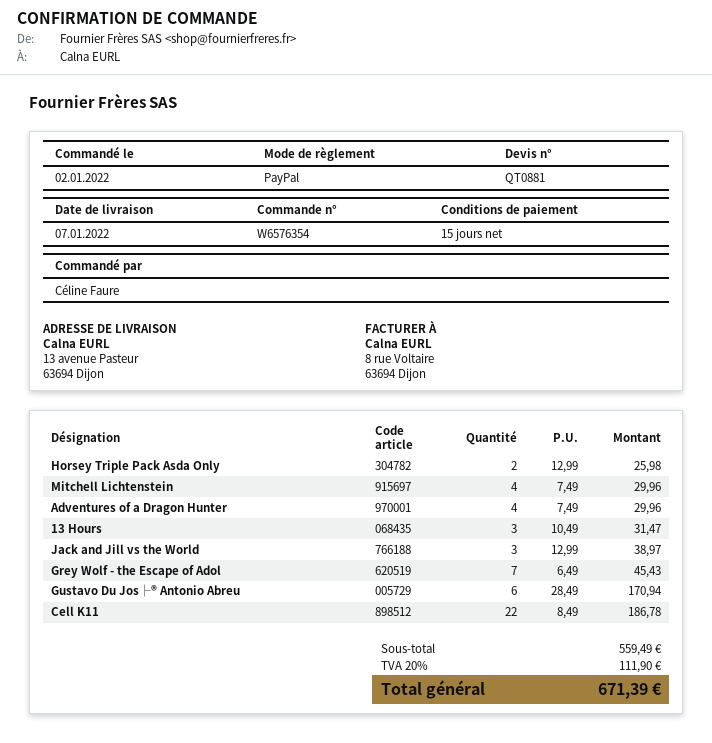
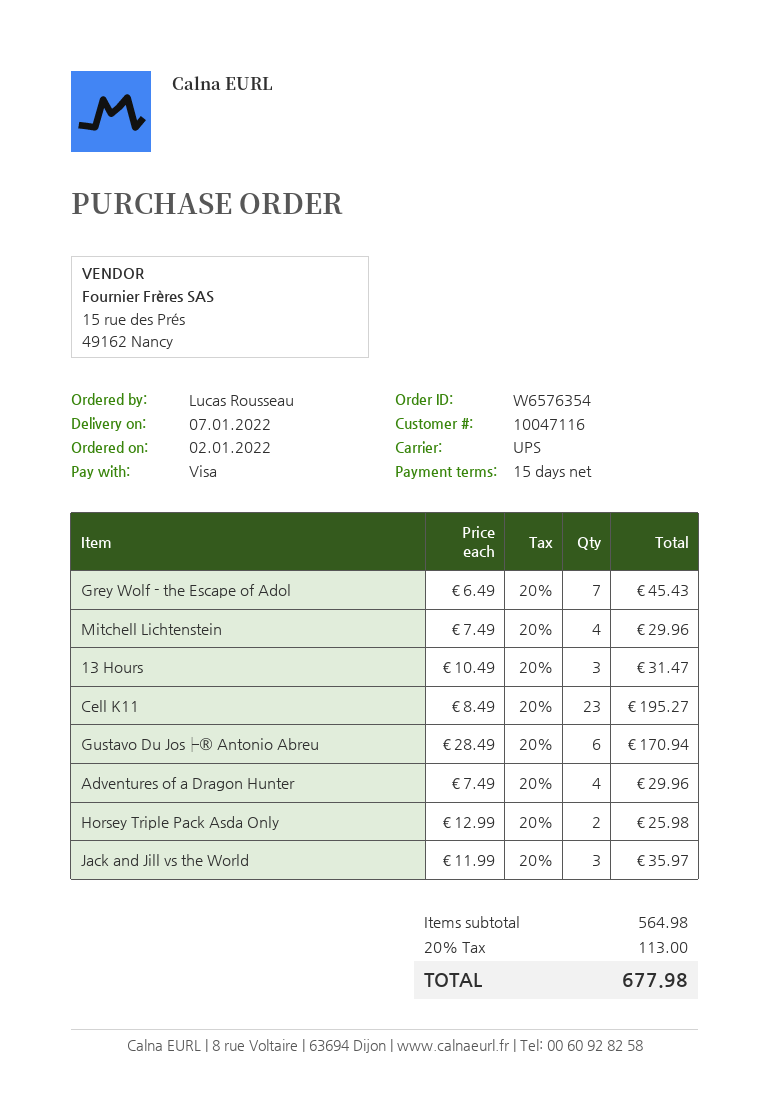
ordered by: Céline Faure -> Lucas Rousseau
payment method: PayPal -> Visa
Jack and Jill vs the World: 3 x 12.99 = 38.97 -> 3 x 11.99 = 35.97
Cell K11: 22 x 8.49 = 186.78 -> 23 x 8.49 = 195.27
subtotal: 559.49 -> 564.98
tax: 20% = 111.90 -> 20% = 113.00
total: 671.39 -> 677.98

